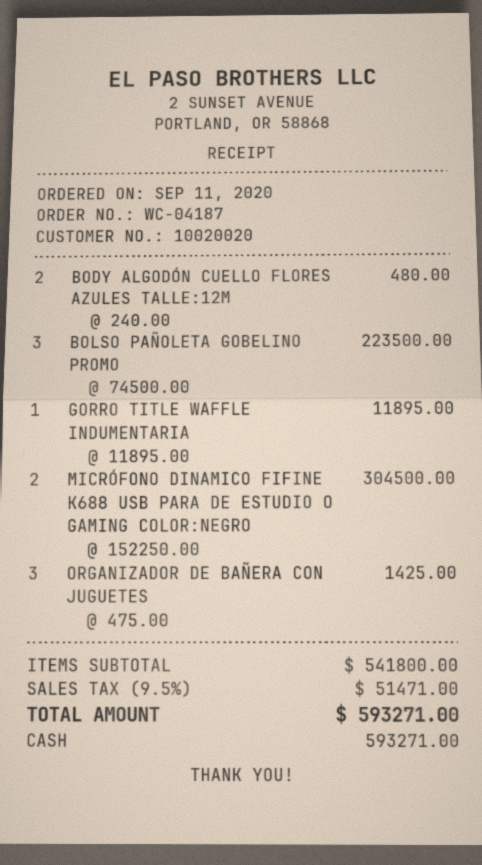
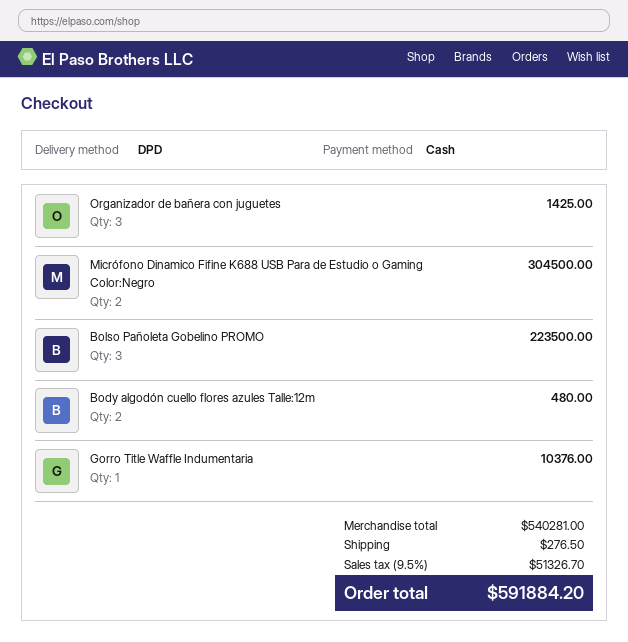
GORRO TITLE WAFFLE INDUMENTARIA: 1 for 11895.00 -> 1 for 10376.00
subtotal: 541800.00 -> 540281.00
shipping: none -> 276.50
tax: 9.5% = 51471.00 -> 9.5% = 51326.70
total: 593271.00 -> 591884.20

